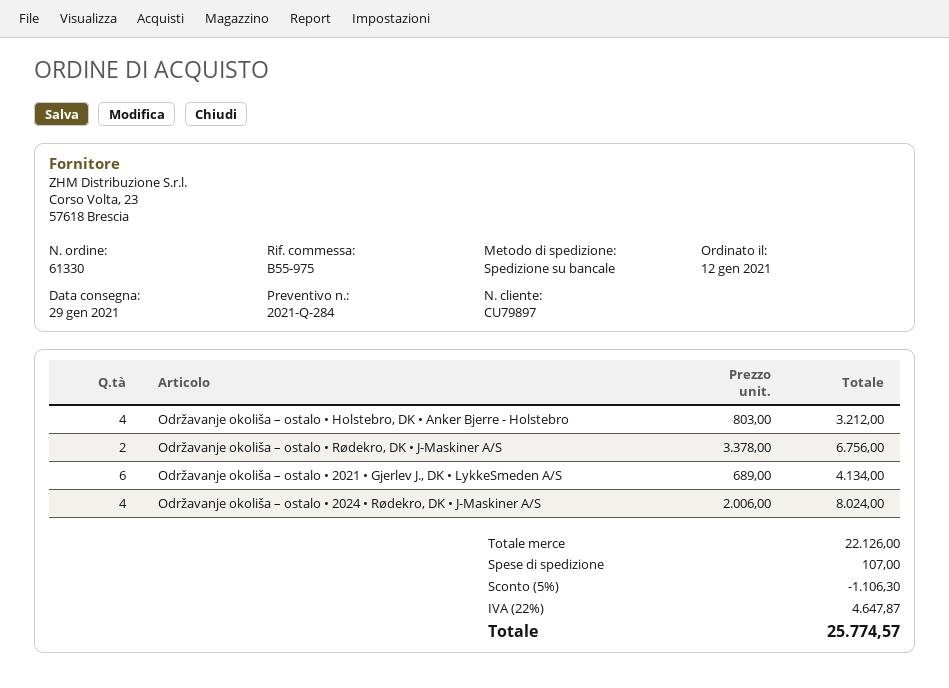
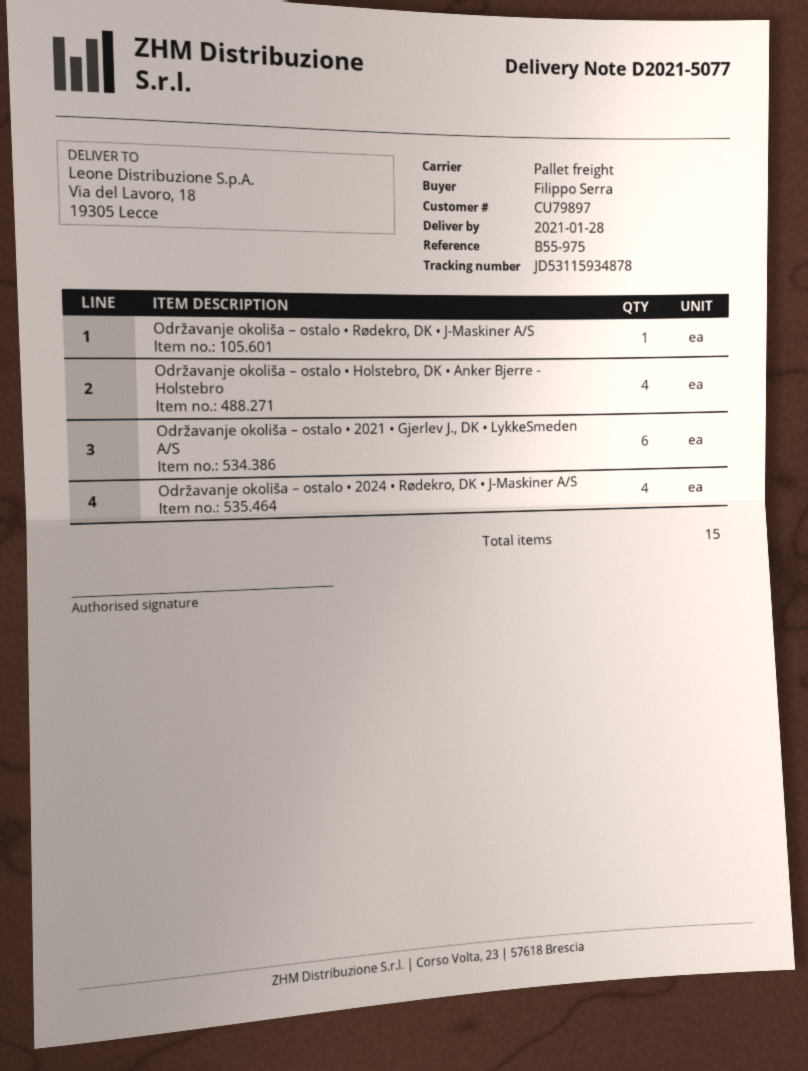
delivery date: 2021-01-29 -> 2021-01-28
Održavanje okoliša – ostalo • Rødekro, DK • J-Maskiner A/S: 2 -> 1

